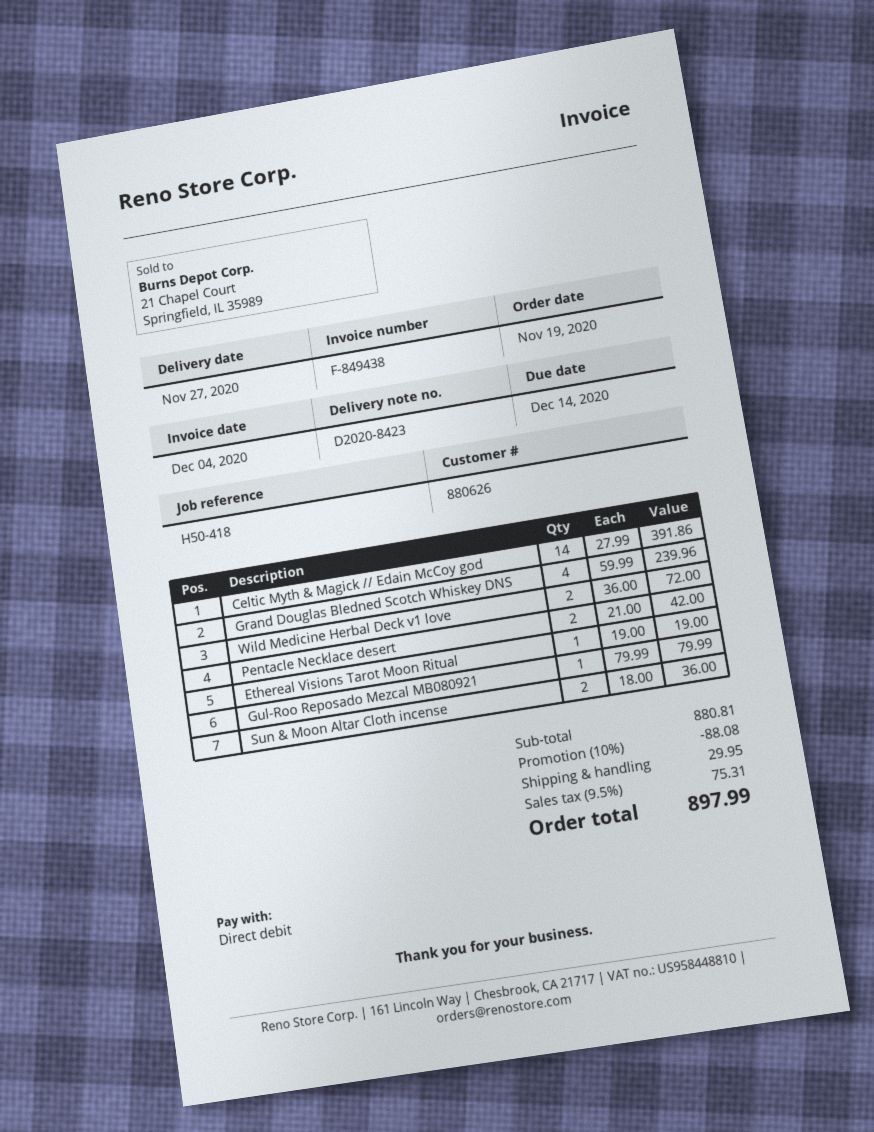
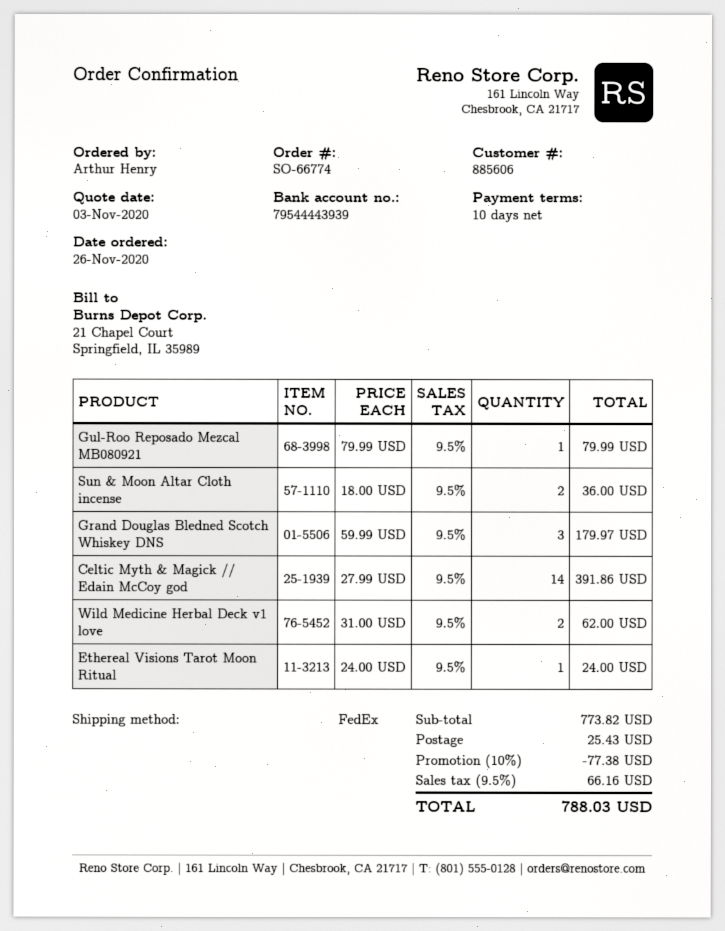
order date: 2020-11-19 -> 2020-11-26
customer number: 880626 -> 885606
Grand Douglas Bledned Scotch Whiskey DNS: 4 x 59.99 = 239.96 -> 3 x 59.99 = 179.97
Wild Medicine Herbal Deck v1 love: 2 x 36.00 = 72.00 -> 2 x 31.00 = 62.00
Pentacle Necklace desert: 2 x 21.00 = 42.00 -> none
Ethereal Visions Tarot Moon Ritual: 1 x 19.00 = 19.00 -> 1 x 24.00 = 24.00
subtotal: 880.81 -> 773.82
discount: 10% = 88.08 -> 10% = 77.38
shipping: 29.95 -> 25.43
tax: 9.5% = 75.31 -> 9.5% = 66.16
total: 897.99 -> 788.03

